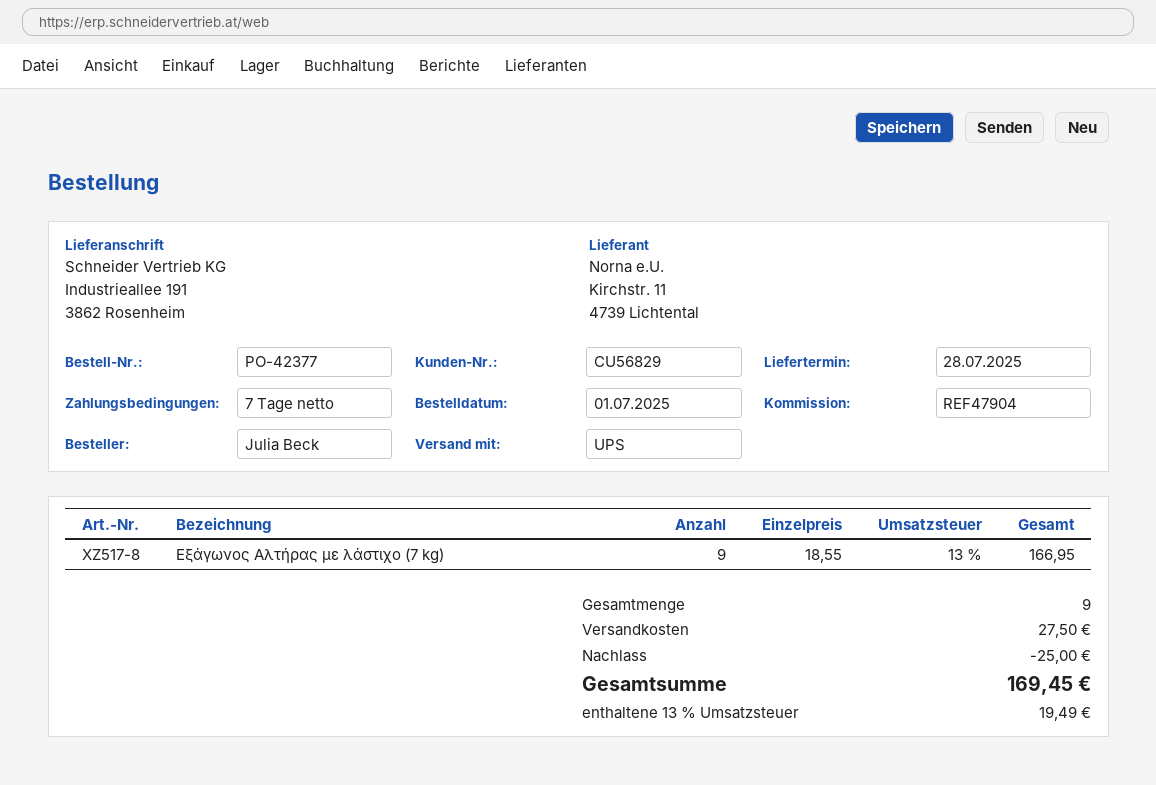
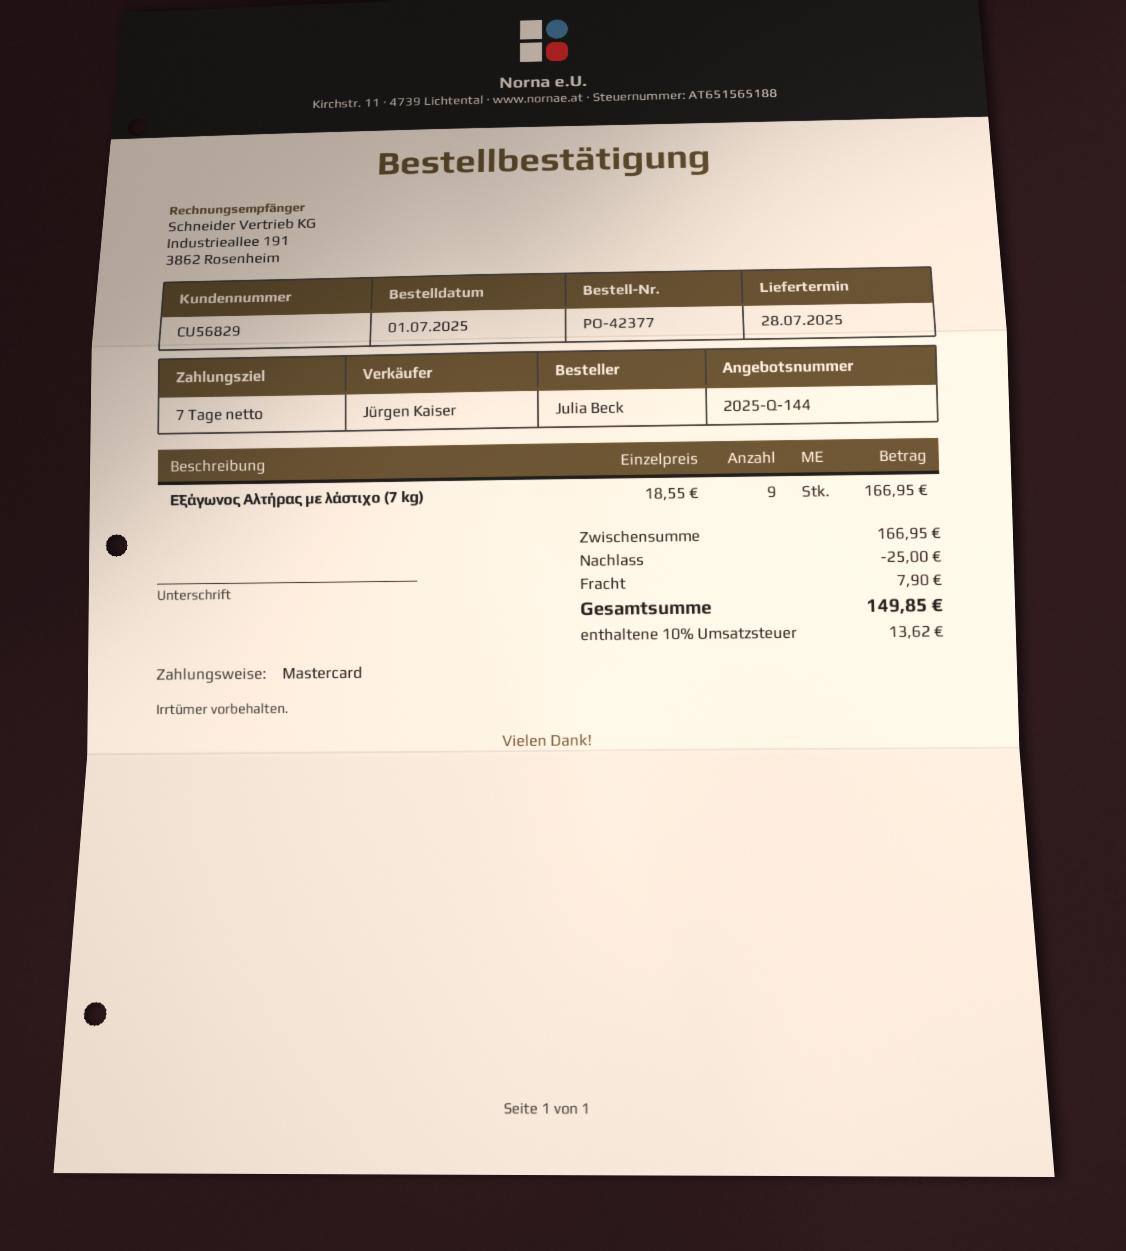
shipping: 27.50 -> 7.90
tax: 13% = 19.49 -> 10% = 13.62
total: 169.45 -> 149.85

